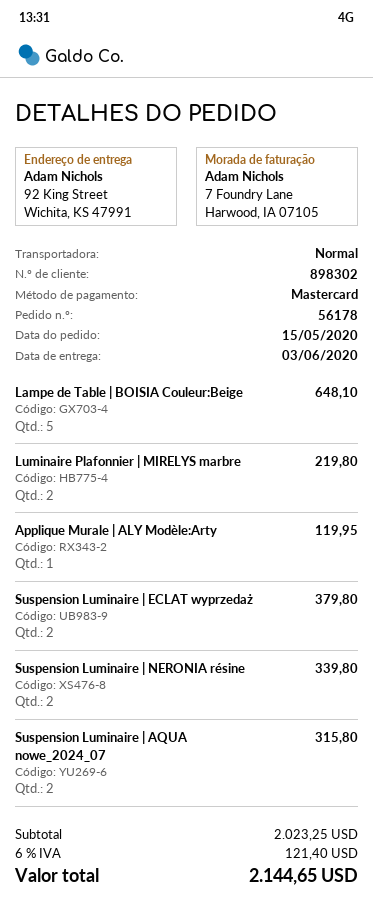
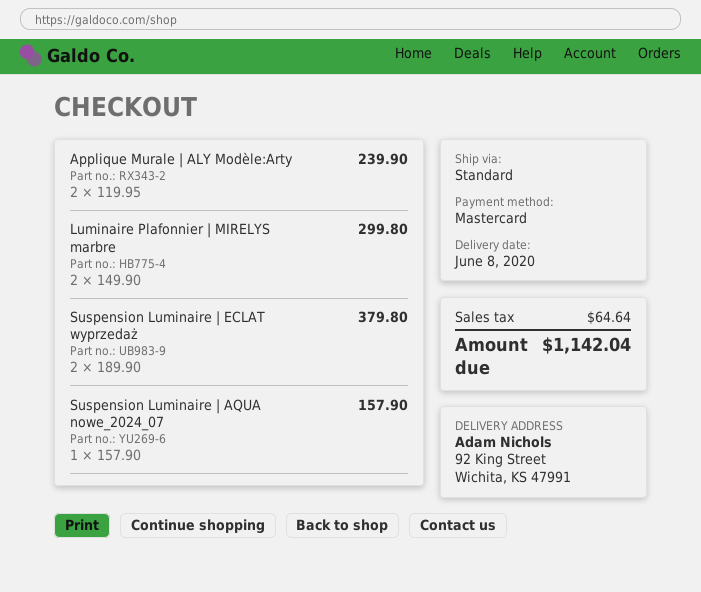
delivery date: 2020-06-03 -> 2020-06-08
Lampe de Table | BOISIA Couleur:Beige: 5 for 648.10 -> none
Luminaire Plafonnier | MIRELYS marbre: 2 for 219.80 -> 2 for 299.80
Applique Murale | ALY Modèle:Arty: 1 for 119.95 -> 2 for 239.90
Suspension Luminaire | NERONIA résine: 2 for 339.80 -> none
Suspension Luminaire | AQUA nowe_2024_07: 2 for 315.80 -> 1 for 157.90
tax: 121.40 -> 64.64
total: 2144.65 -> 1142.04

